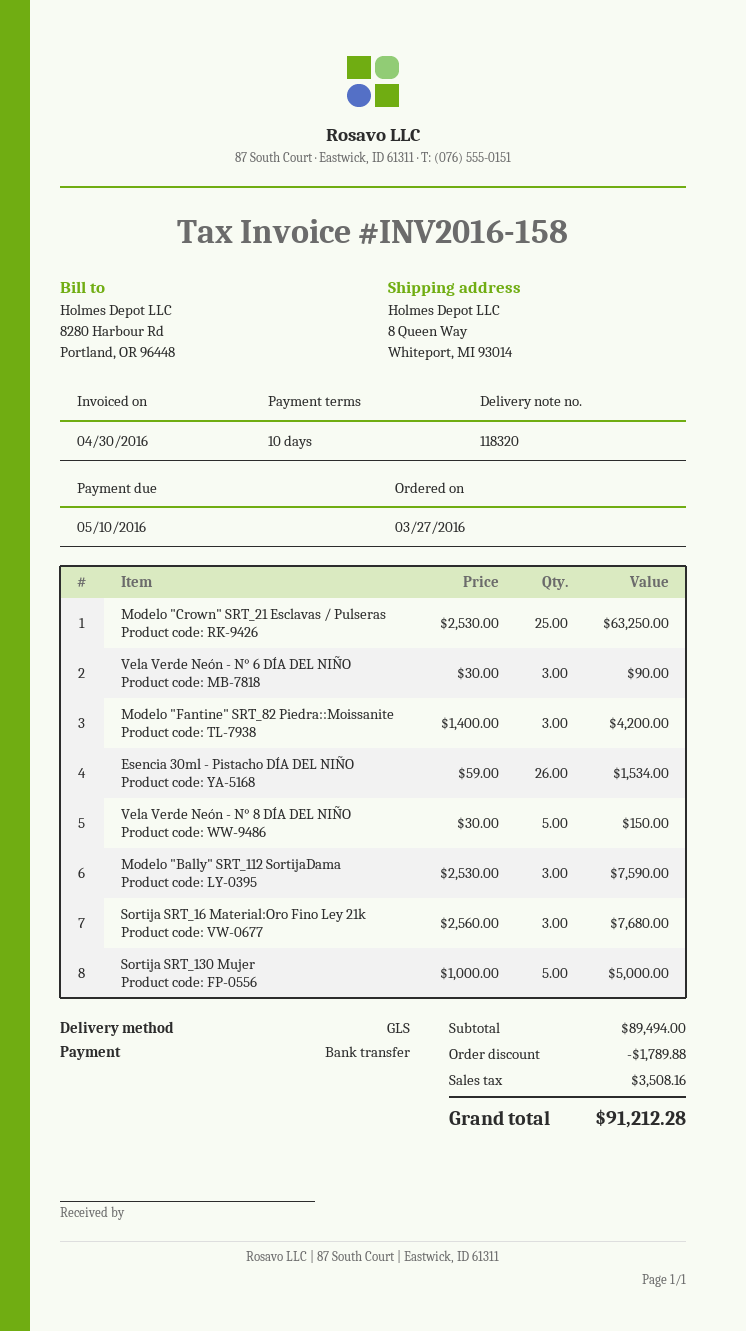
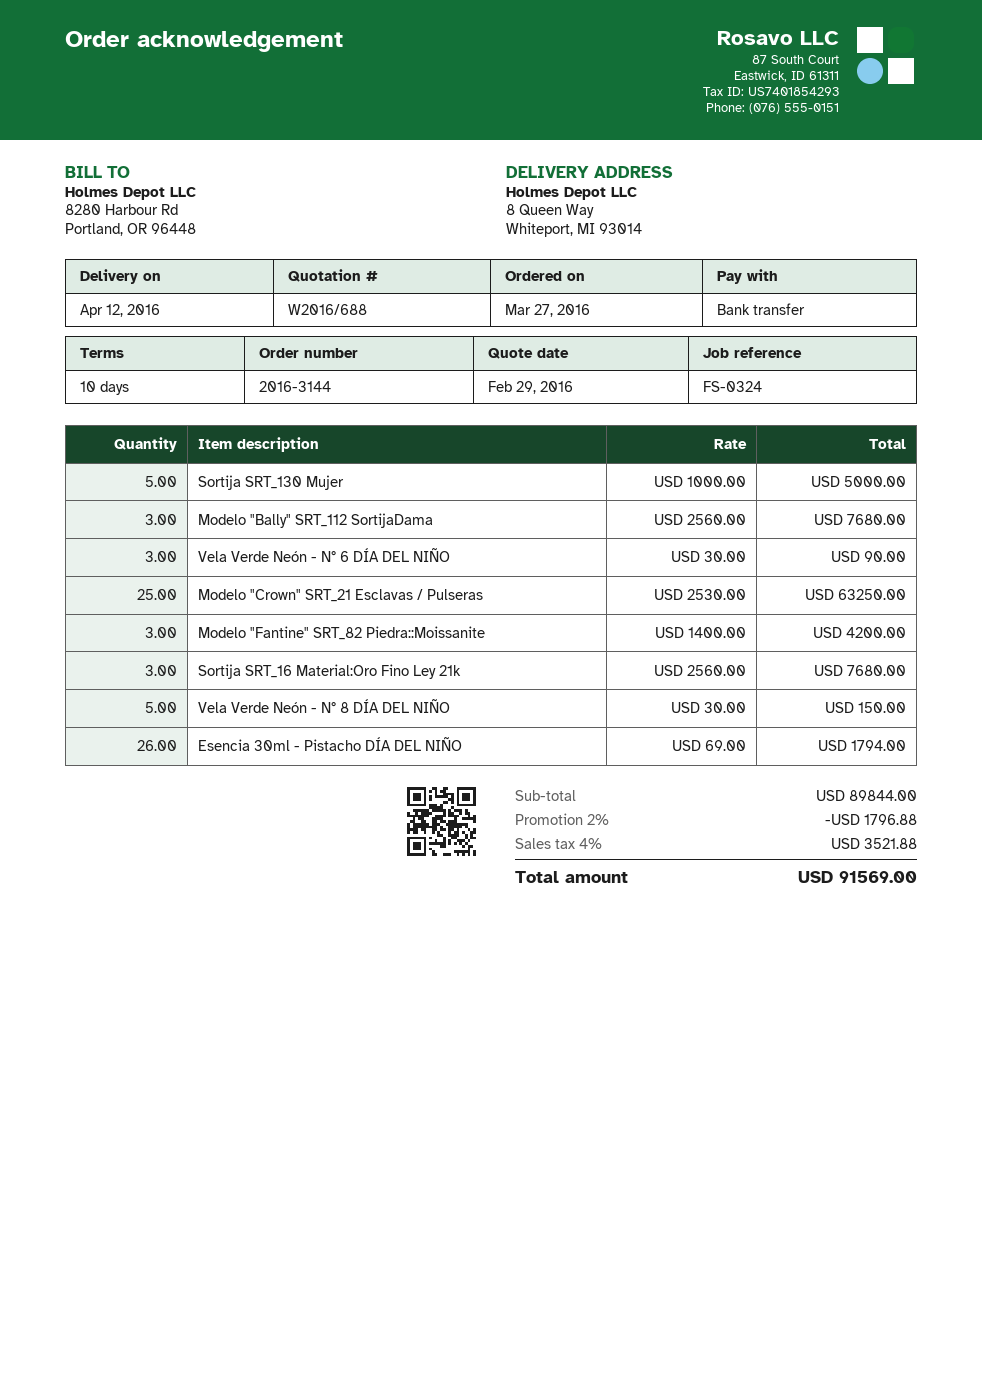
Esencia 30ml - Pistacho DÍA DEL NIÑO: 26 x 59.00 = 1534.00 -> 26 x 69.00 = 1794.00
Modelo "Bally" SRT_112 SortijaDama: 3 x 2530.00 = 7590.00 -> 3 x 2560.00 = 7680.00
subtotal: 89494.00 -> 89844.00
discount: 1789.88 -> 1796.88
tax: 3508.16 -> 3521.88
total: 91212.28 -> 91569.00

